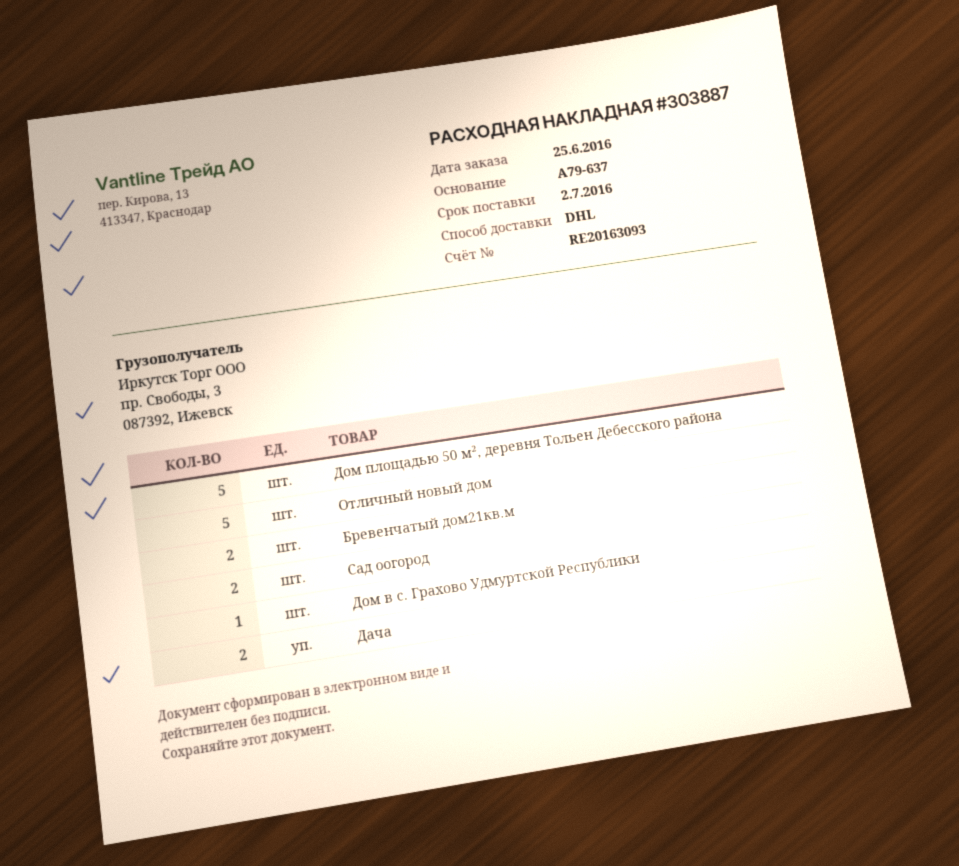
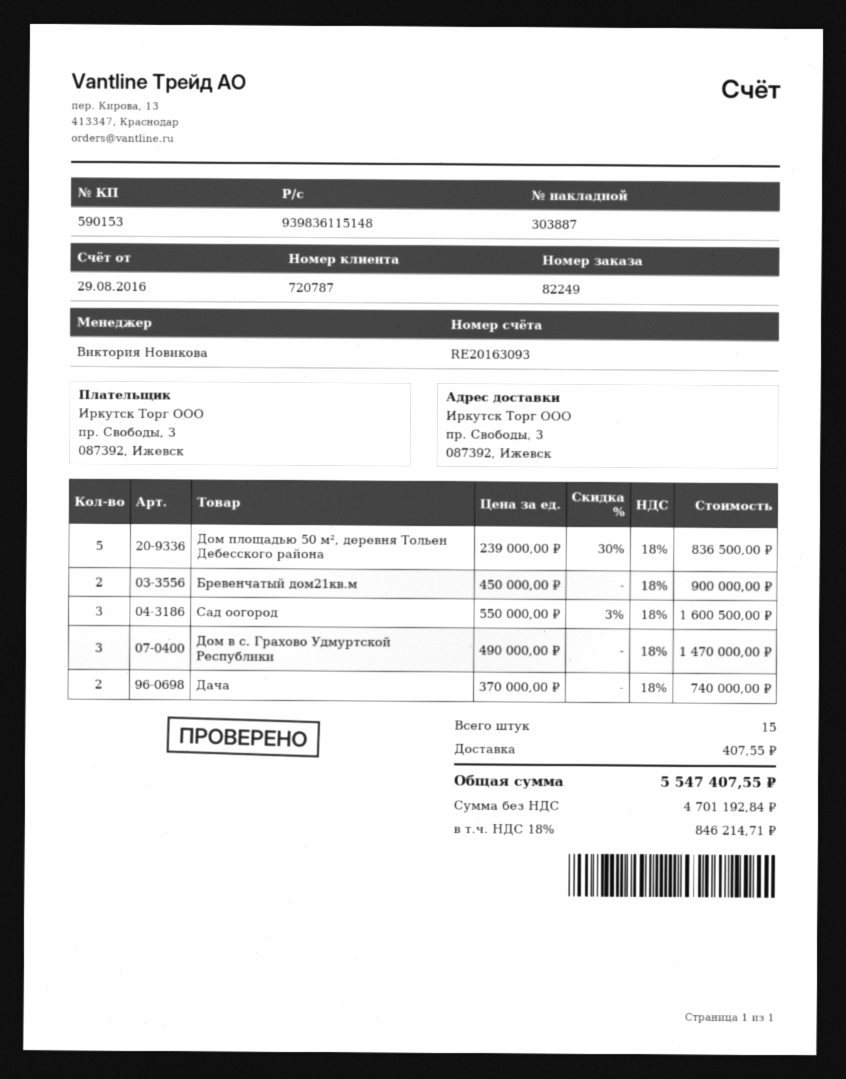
Отличный новый дом: 5 -> none
Сад оогород: 2 -> 3
Дом в с. Грахово Удмуртской Республики: 1 -> 3

